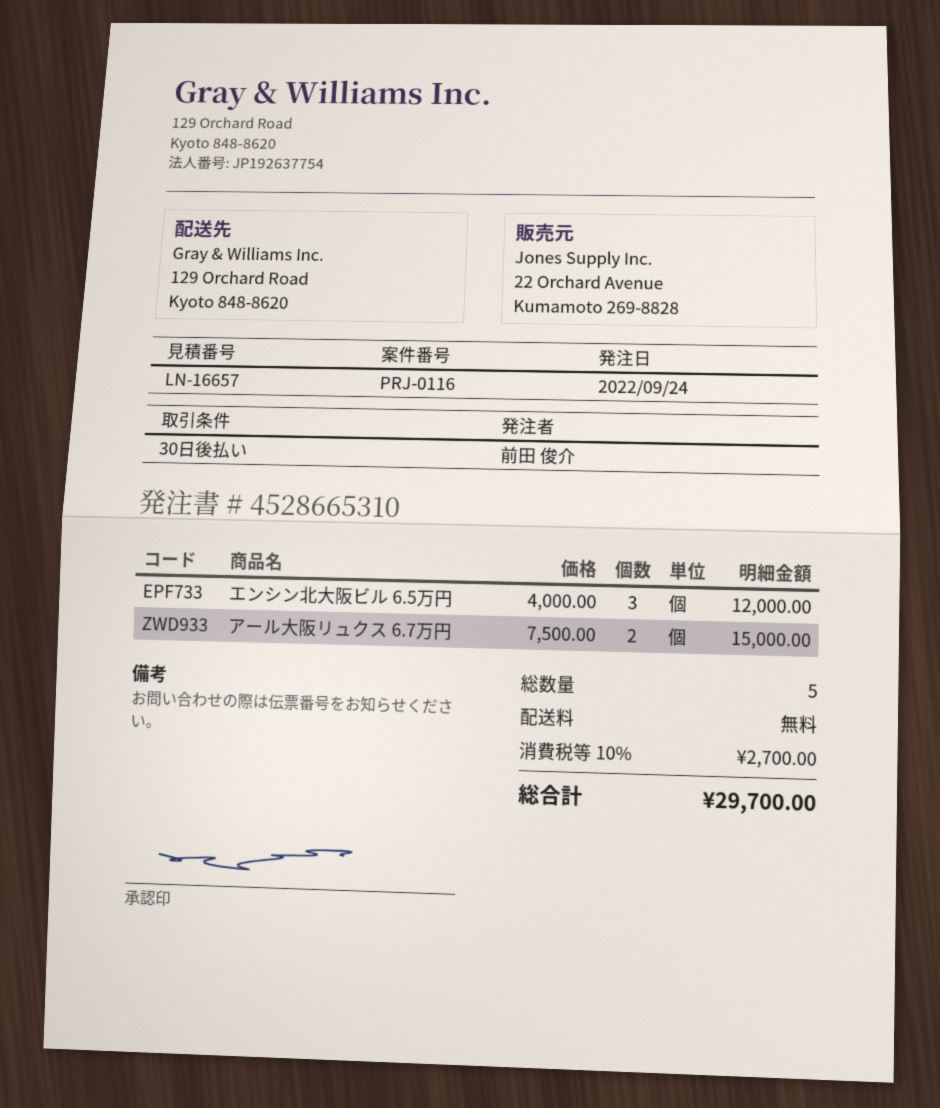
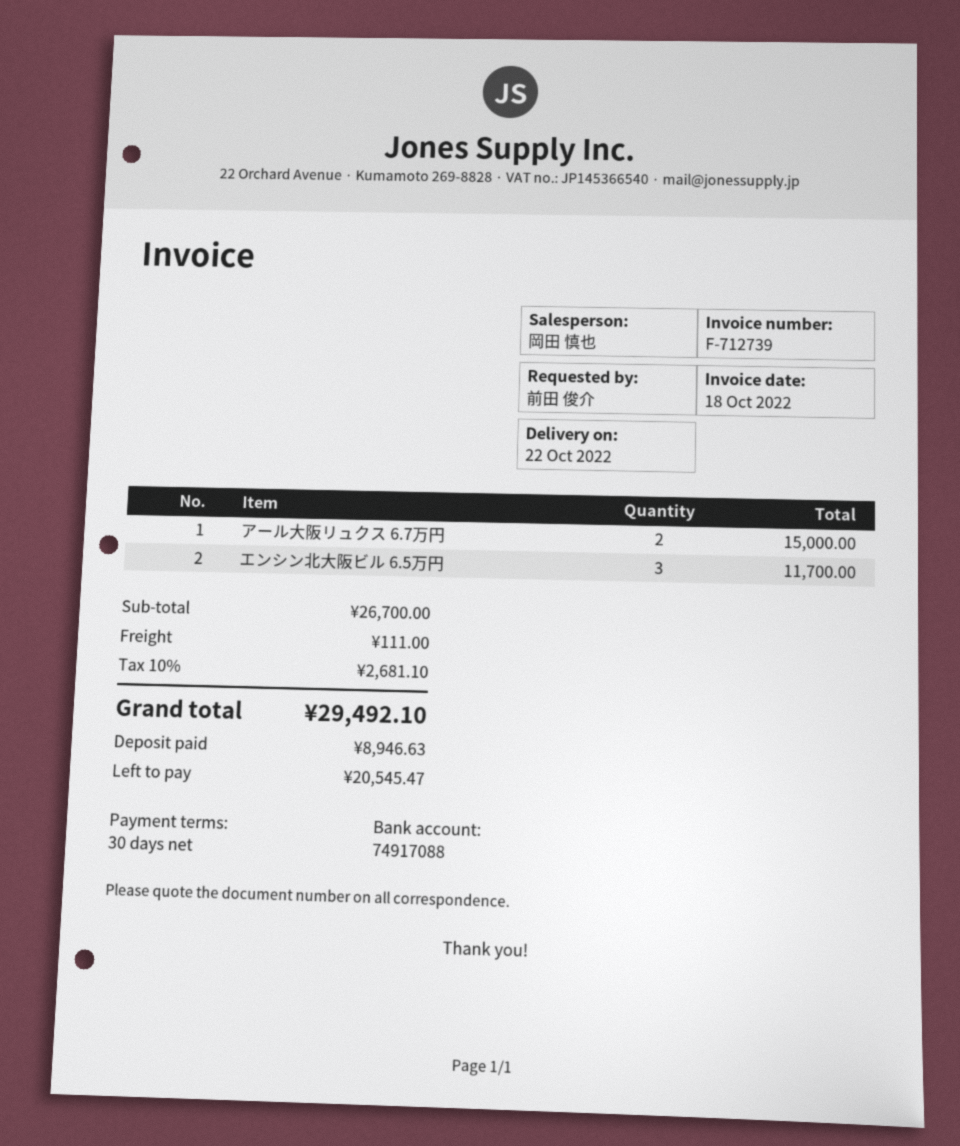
エンシン北大阪ビル 6.5万円: 3 for 12000.00 -> 3 for 11700.00
shipping: 0.00 -> 111.00
tax: 10% = 2700.00 -> 10% = 2681.10
total: 29700.00 -> 29492.10

